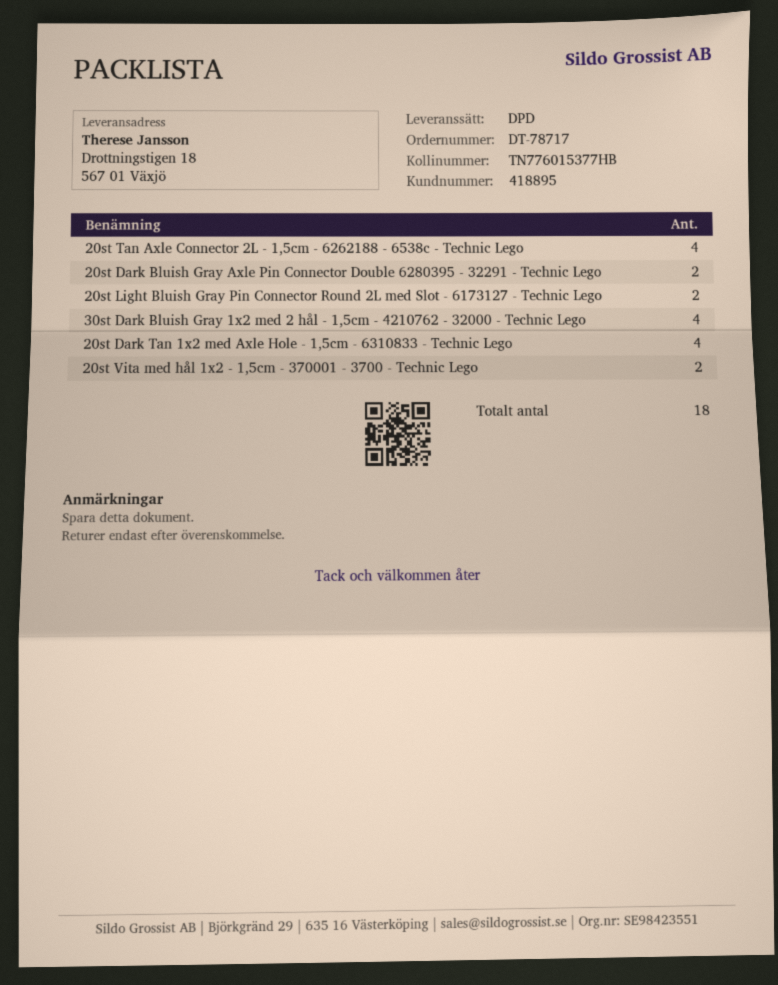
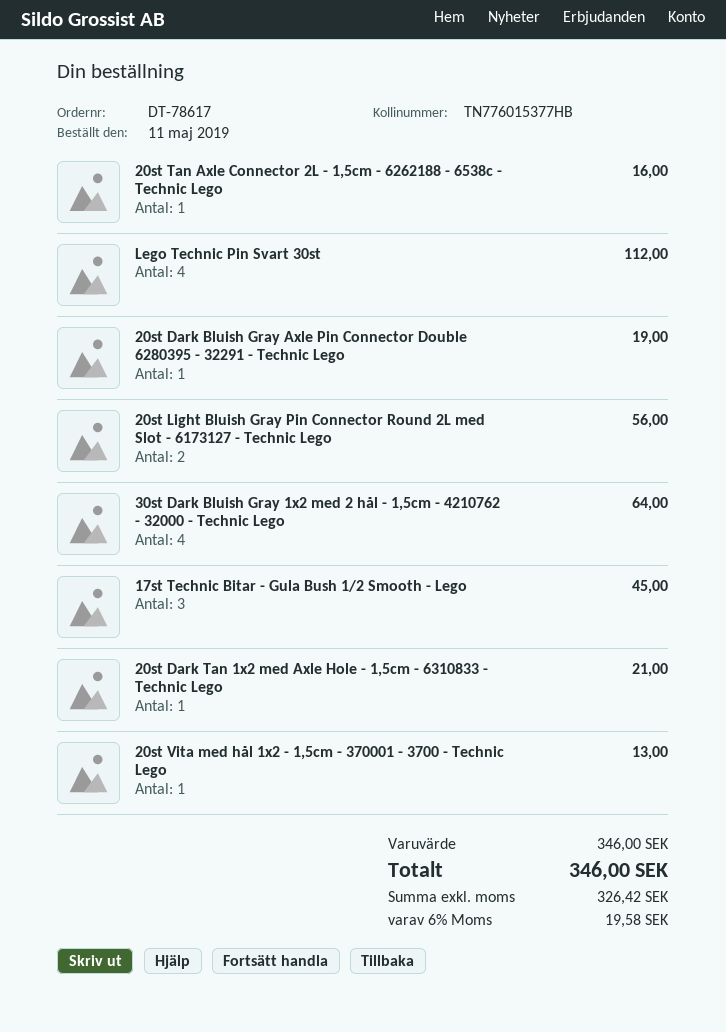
order number: DT-78717 -> DT-78617
20st Tan Axle Connector 2L - 1,5cm - 6262188 - 6538c - Technic Lego: 4 -> 1
20st Dark Bluish Gray Axle Pin Connector Double 6280395 - 32291 - Technic Lego: 2 -> 1
20st Dark Tan 1x2 med Axle Hole - 1,5cm - 6310833 - Technic Lego: 4 -> 1
20st Vita med hål 1x2 - 1,5cm - 370001 - 3700 - Technic Lego: 2 -> 1
Lego Technic Pin Svart 30st: none -> 4
17st Technic Bitar - Gula Bush 1/2 Smooth - Lego: none -> 3

